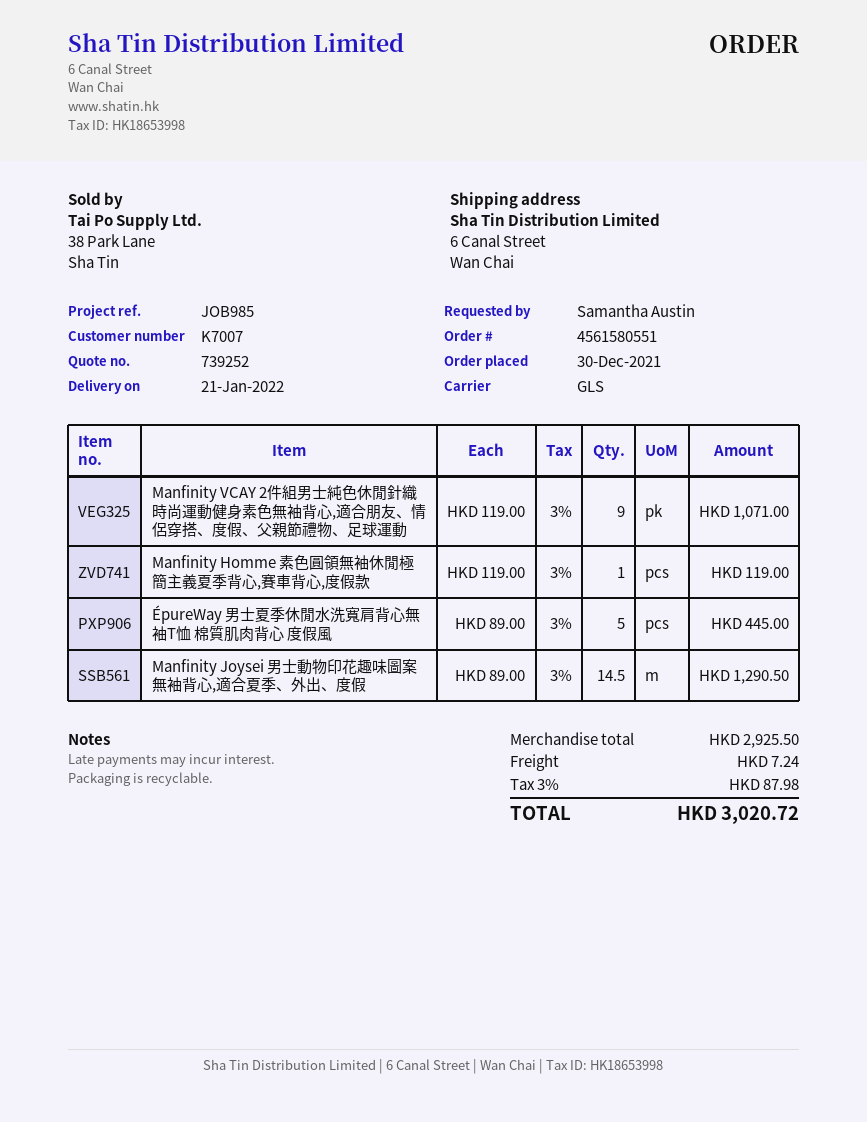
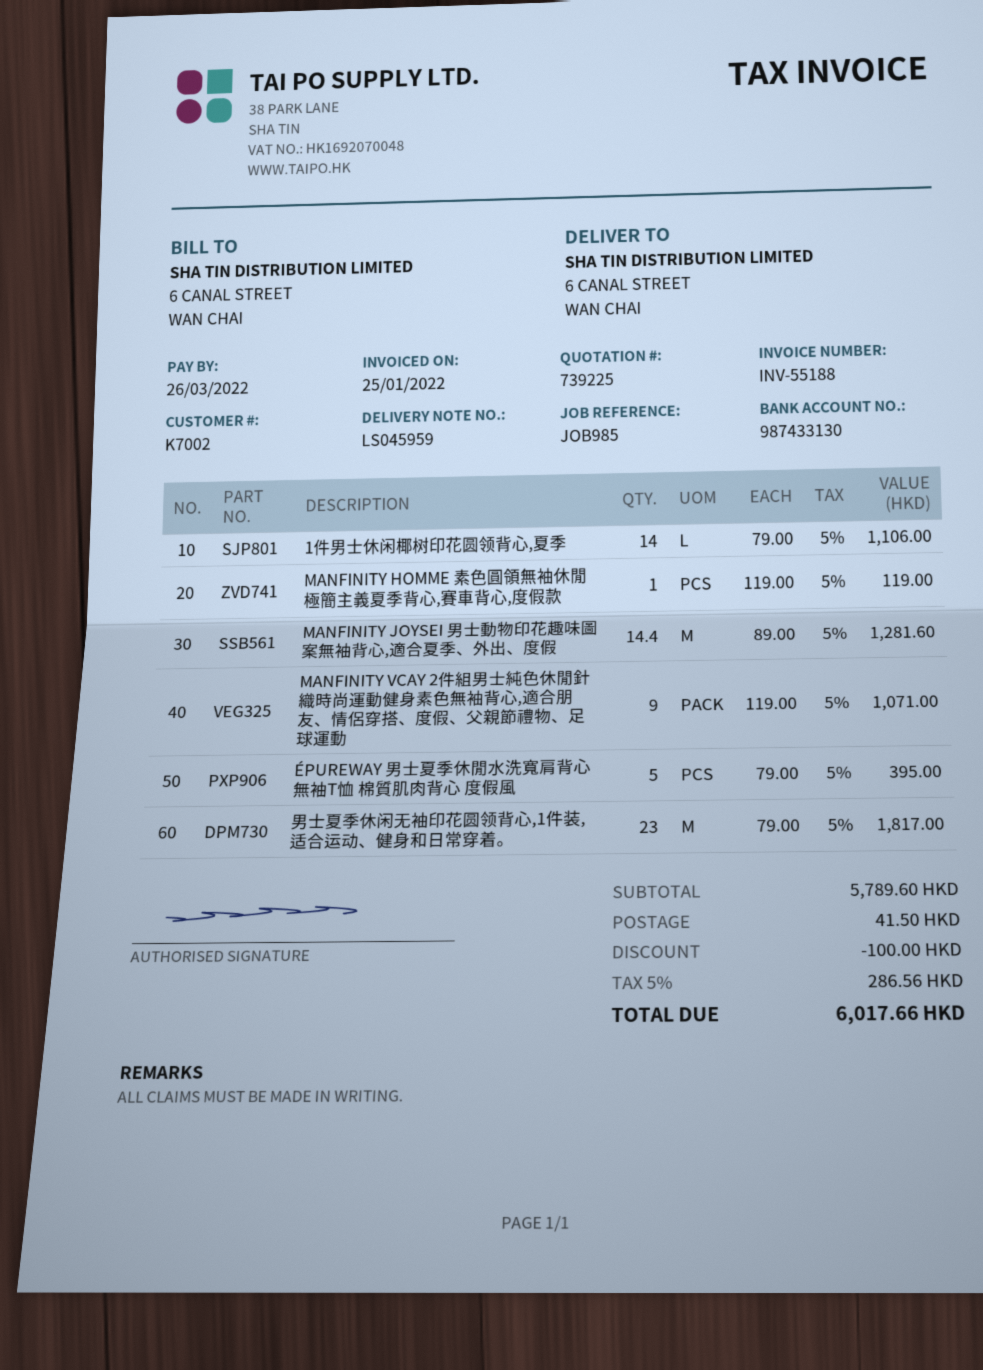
quote number: 739252 -> 739225
customer number: K7007 -> K7002
ÉpureWay 男士夏季休閒水洗寬肩背心無袖T恤 棉質肌肉背心 度假風: 5 x 89.00 = 445.00 -> 5 x 79.00 = 395.00
Manfinity Joysei 男士動物印花趣味圖案無袖背心,適合夏季、外出、度假: 14.5 x 89.00 = 1290.50 -> 14.4 x 89.00 = 1281.60
1件男士休闲椰树印花圆领背心,夏季: none -> 14 x 79.00 = 1106.00
男士夏季休闲无袖印花圆领背心,1件装,适合运动、健身和日常穿着。: none -> 23 x 79.00 = 1817.00
subtotal: 2925.50 -> 5789.60
discount: none -> 100.00
shipping: 7.24 -> 41.50
tax: 3% = 87.98 -> 5% = 286.56
total: 3020.72 -> 6017.66

